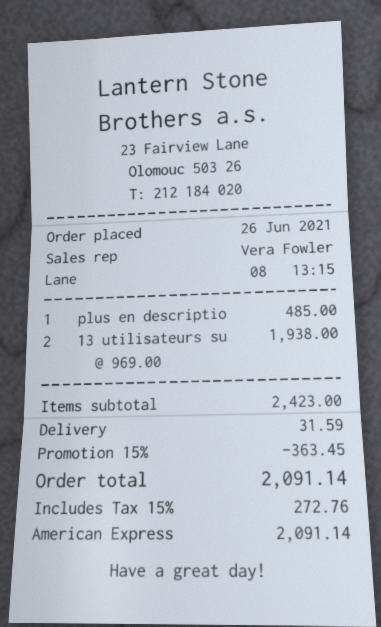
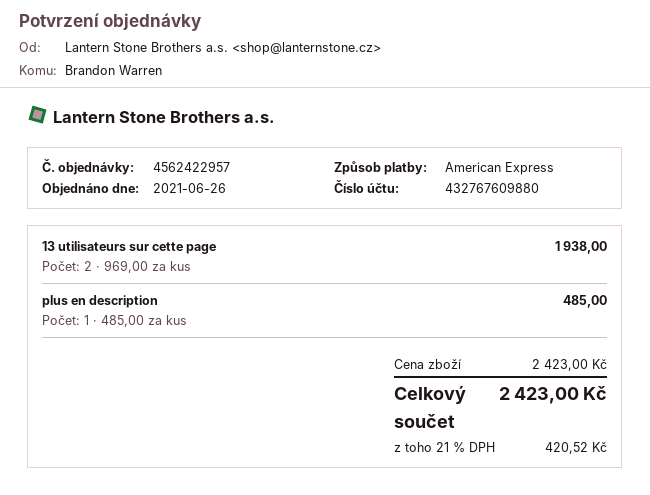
discount: 15% = 363.45 -> none
shipping: 31.59 -> none
tax: 15% = 272.76 -> 21% = 420.52
total: 2091.14 -> 2423.00

